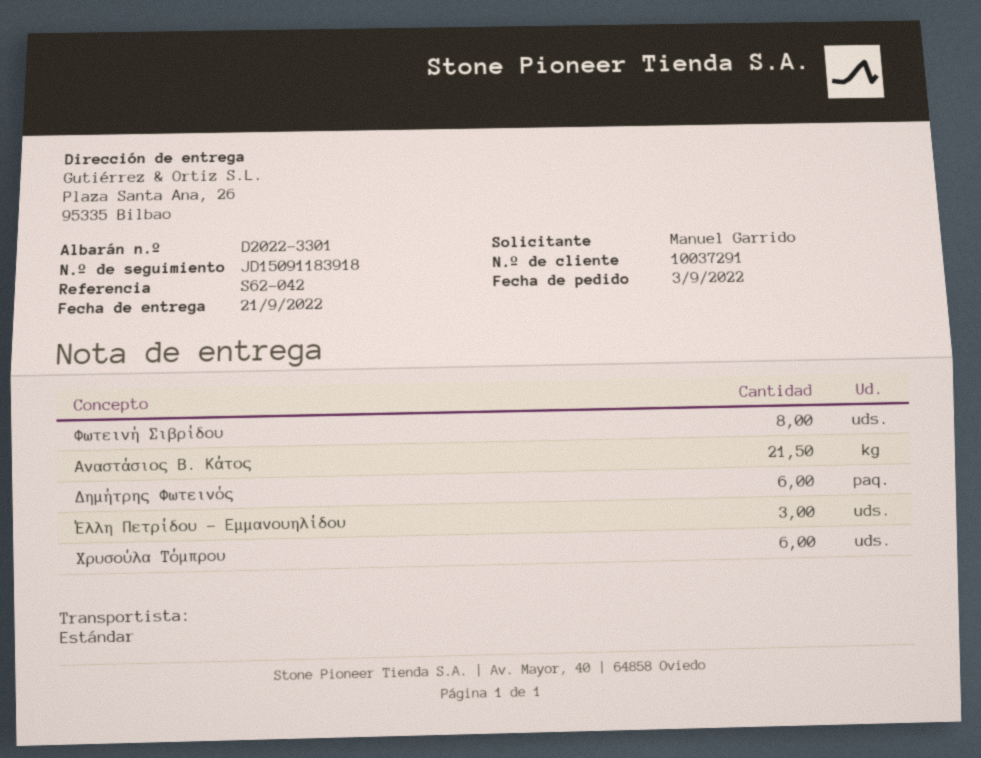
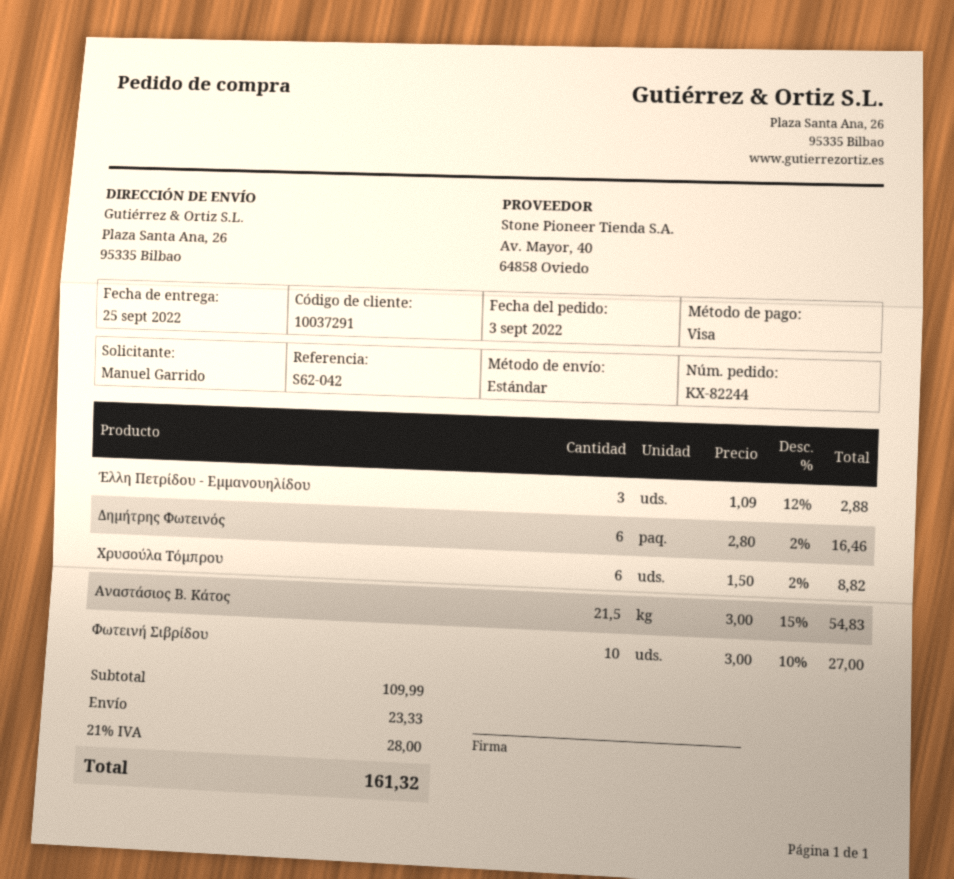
delivery date: 2022-09-21 -> 2022-09-25
Φωτεινή Σιβρίδου: 8 -> 10

